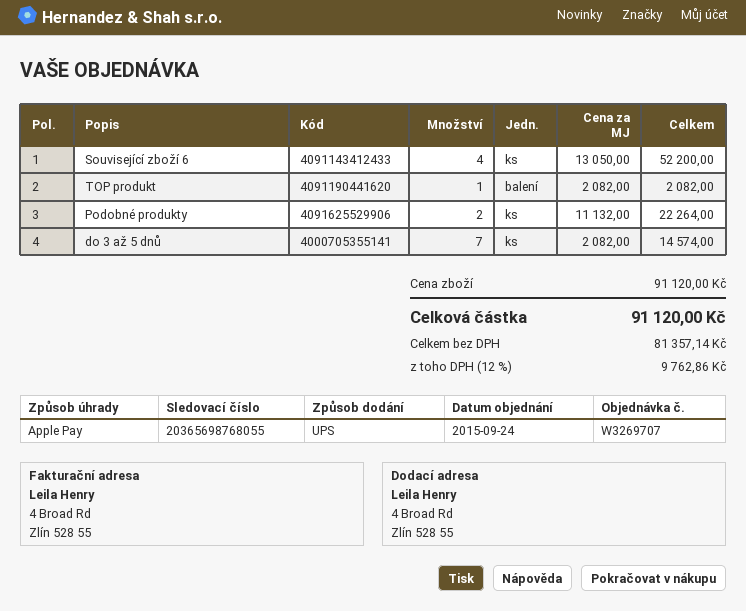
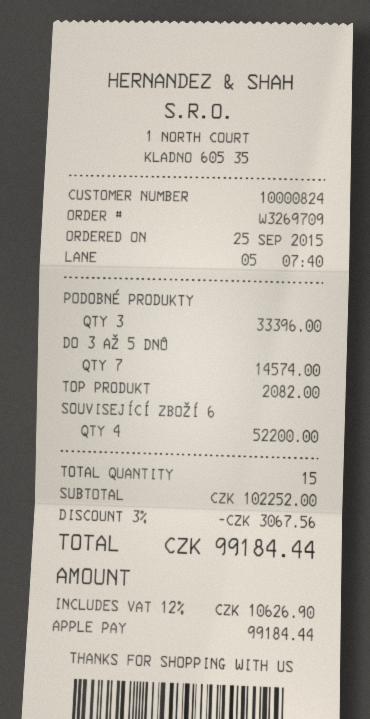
order number: W3269707 -> W3269709
order date: 2015-09-24 -> 2015-09-25
Podobné produkty: 2 for 22264.00 -> 3 for 33396.00
subtotal: 91120.00 -> 102252.00
discount: none -> 3% = 3067.56
tax: 12% = 9762.86 -> 12% = 10626.90
total: 91120.00 -> 99184.44

